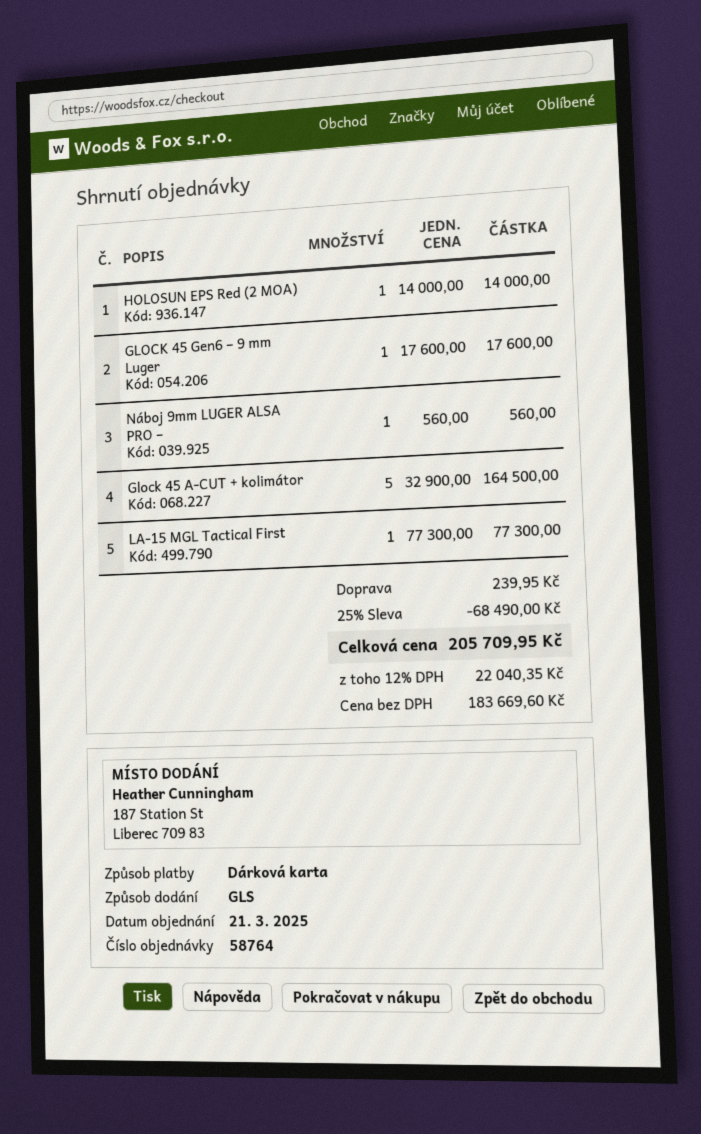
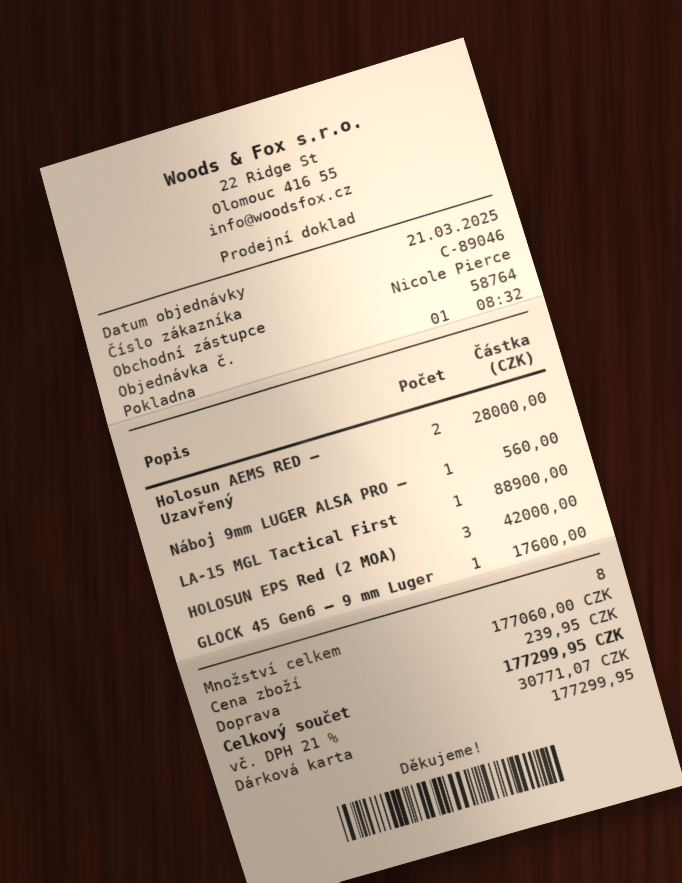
HOLOSUN EPS Red (2 MOA): 1 for 14000.00 -> 3 for 42000.00
Glock 45 A-CUT + kolimátor: 5 for 164500.00 -> none
LA-15 MGL Tactical First: 1 for 77300.00 -> 1 for 88900.00
Holosun AEMS RED – Uzavřený: none -> 2 for 28000.00
discount: 25% = 68490.00 -> none
tax: 12% = 22040.35 -> 21% = 30771.07
total: 205709.95 -> 177299.95

